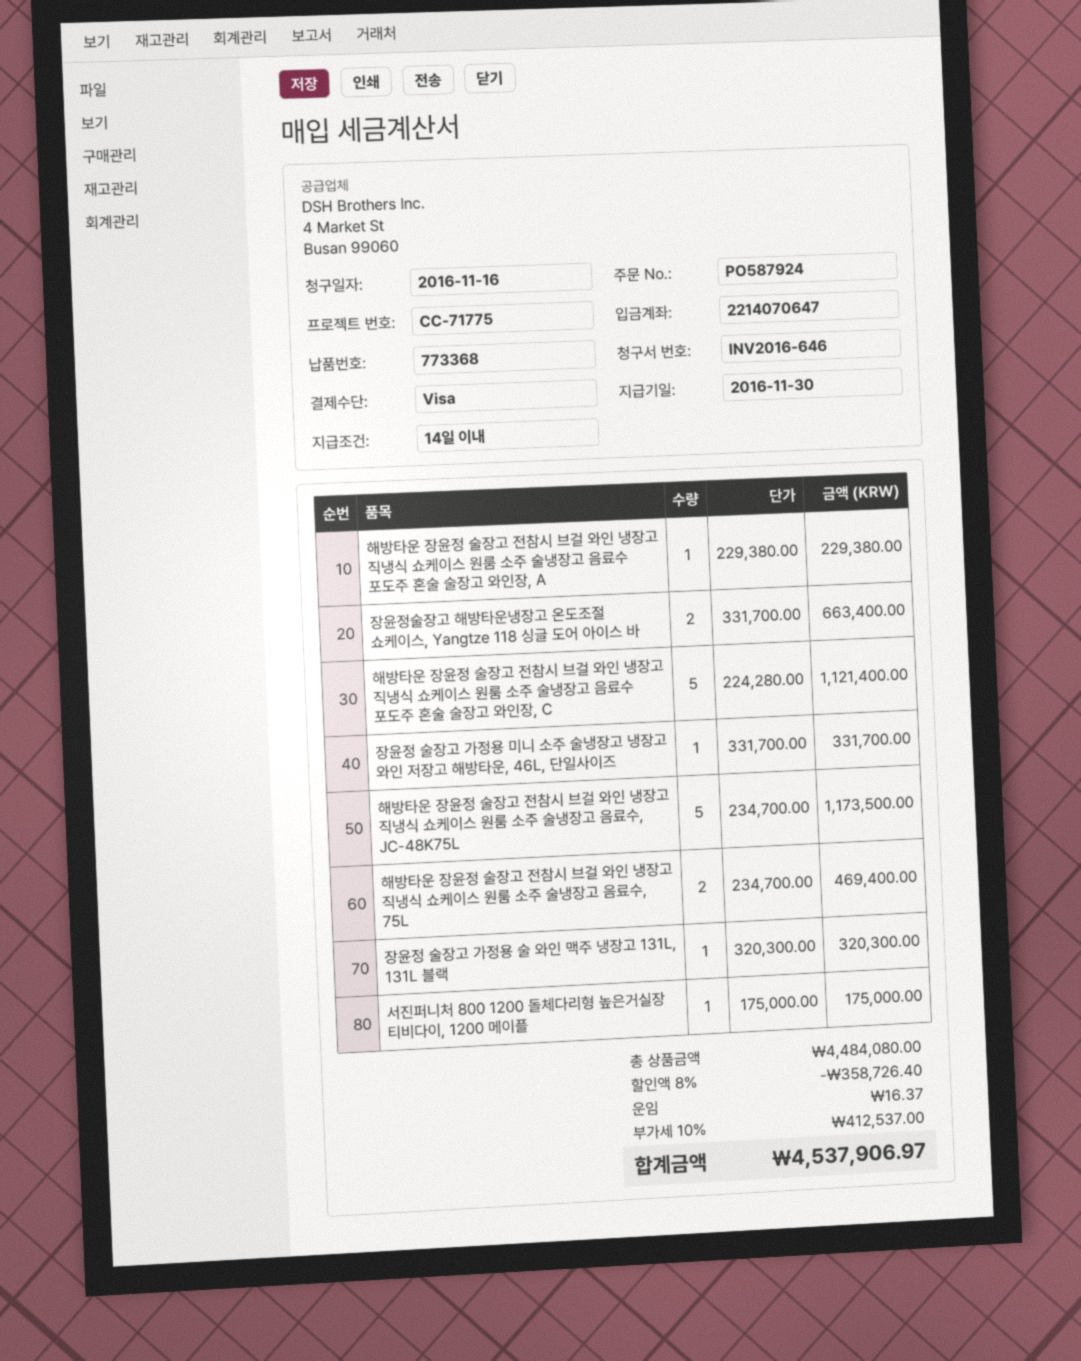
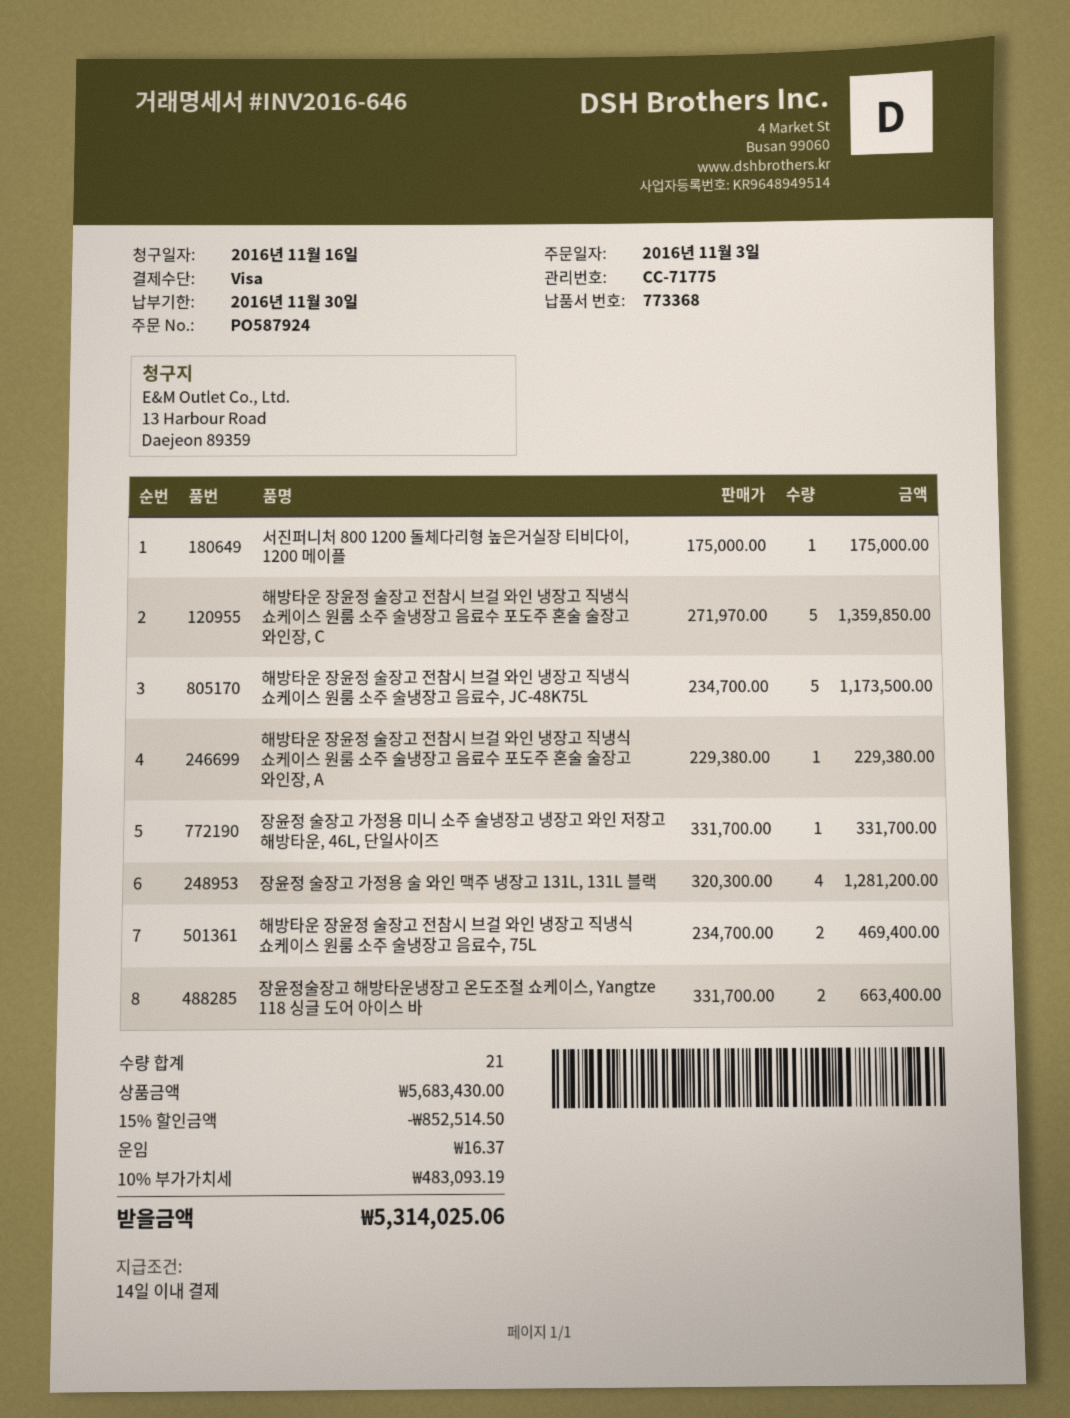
해방타운 장윤정 술장고 전참시 브걸 와인 냉장고 직냉식 쇼케이스 원룸 소주 술냉장고 음료수 포도주 혼술 술장고 와인장, C: 5 x 224280.00 = 1121400.00 -> 5 x 271970.00 = 1359850.00
장윤정 술장고 가정용 술 와인 맥주 냉장고 131L, 131L 블랙: 1 x 320300.00 = 320300.00 -> 4 x 320300.00 = 1281200.00
subtotal: 4484080.00 -> 5683430.00
discount: 8% = 358726.40 -> 15% = 852514.50
tax: 10% = 412537.00 -> 10% = 483093.19
total: 4537906.97 -> 5314025.06

